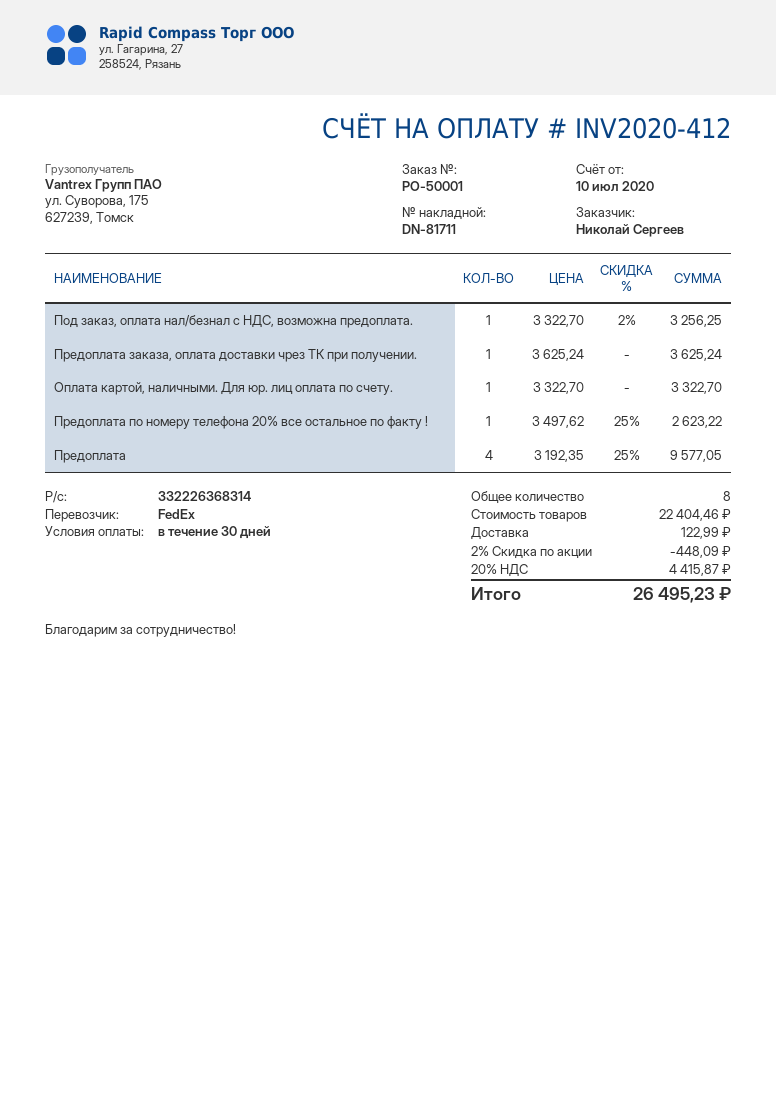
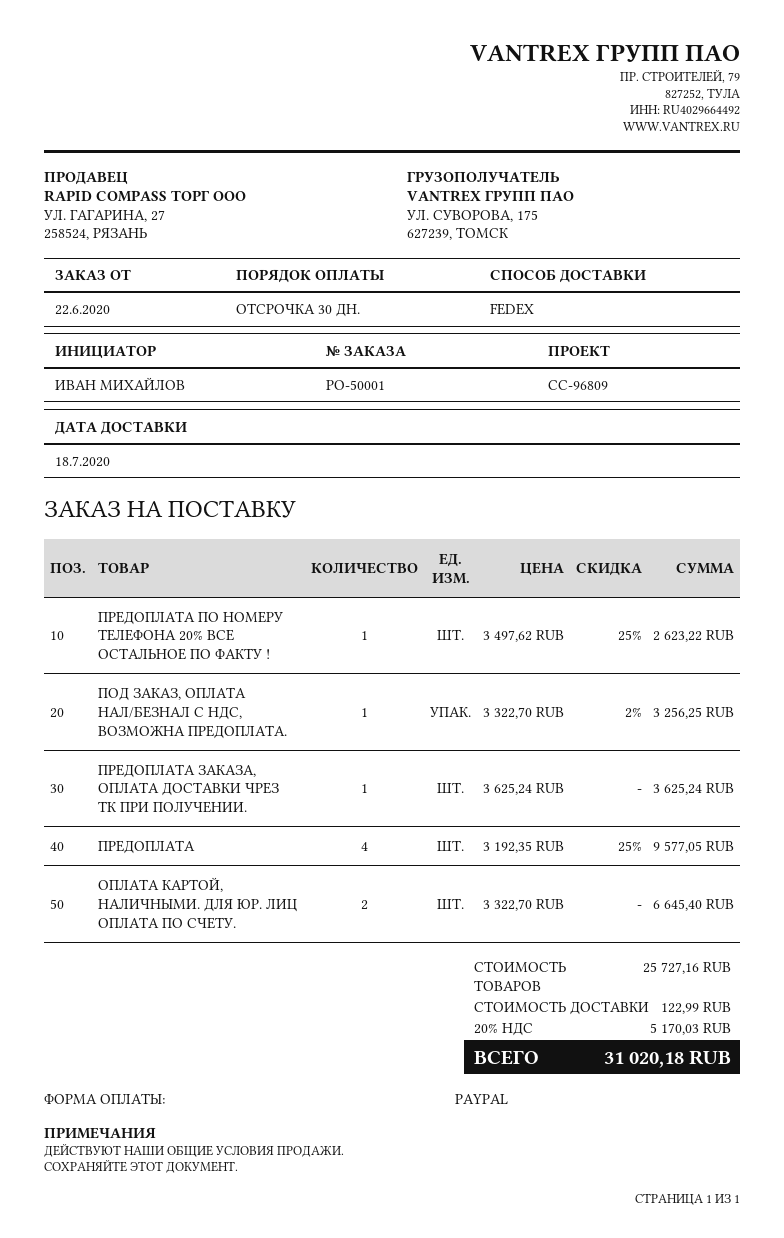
ordered by: Николай Сергеев -> ИВАН МИХАЙЛОВ
Оплата картой, наличными. Для юр. лиц оплата по счету.: 1 x 3322.70 = 3322.70 -> 2 x 3322.70 = 6645.40
subtotal: 22404.46 -> 25727.16
discount: 2% = 448.09 -> none
tax: 20% = 4415.87 -> 20% = 5170.03
total: 26495.23 -> 31020.18

